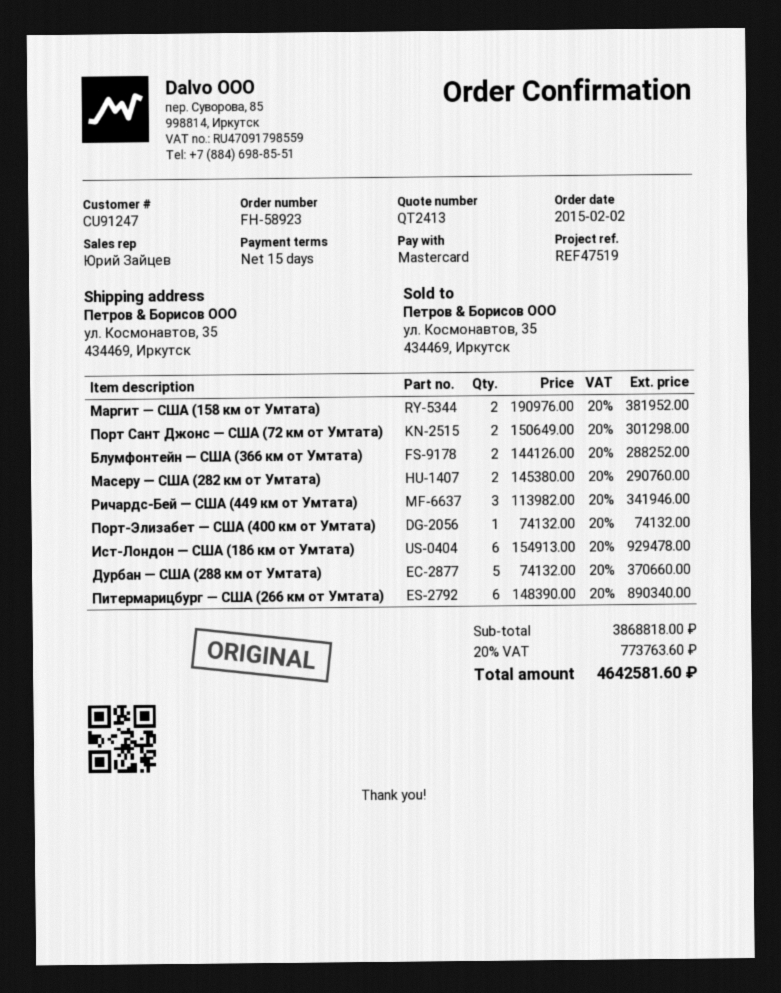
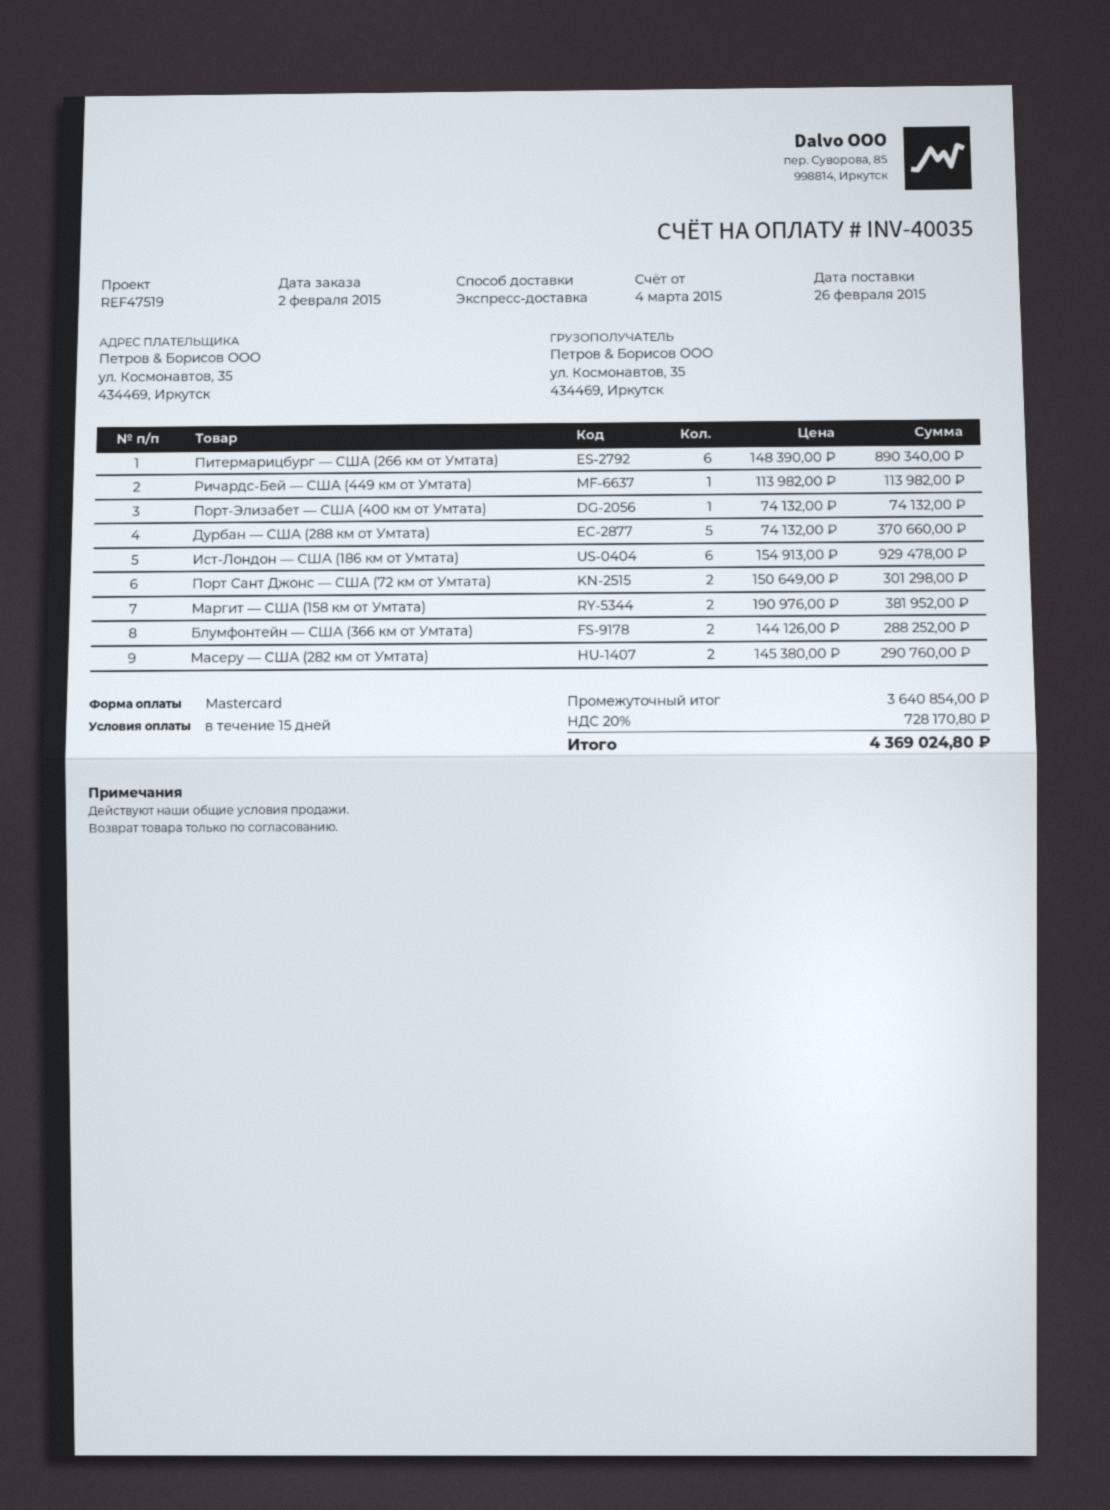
Ричардс-Бей — США (449 км от Умтата): 3 x 113982.00 = 341946.00 -> 1 x 113982.00 = 113982.00
subtotal: 3868818.00 -> 3640854.00
tax: 20% = 773763.60 -> 20% = 728170.80
total: 4642581.60 -> 4369024.80

